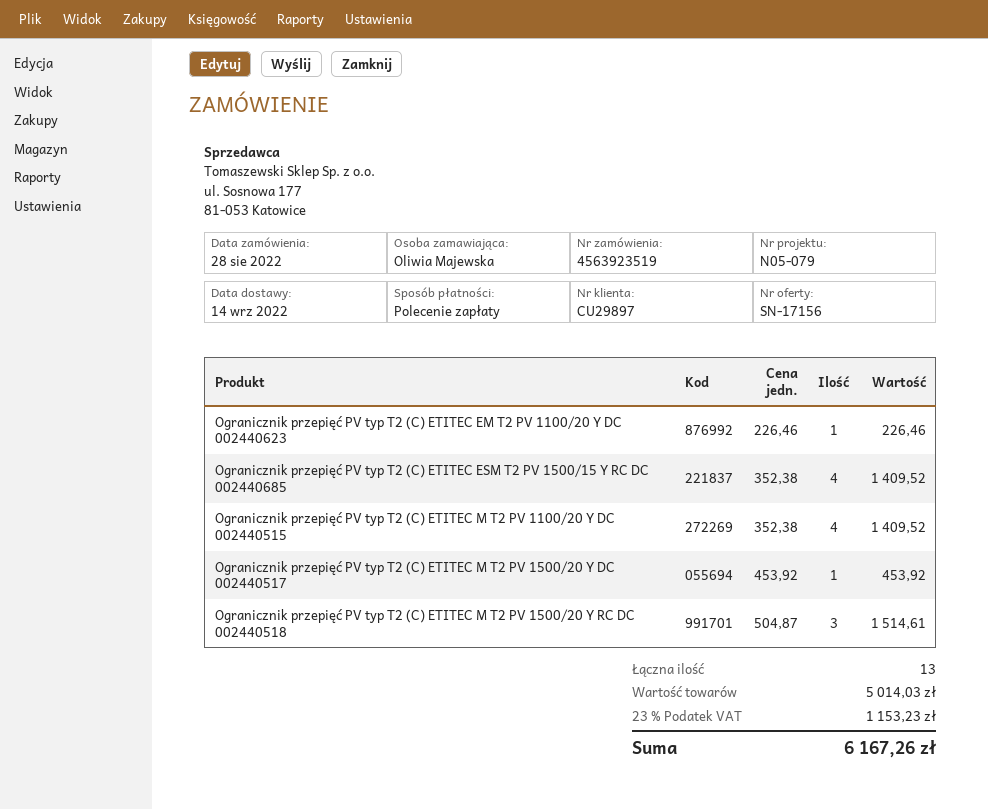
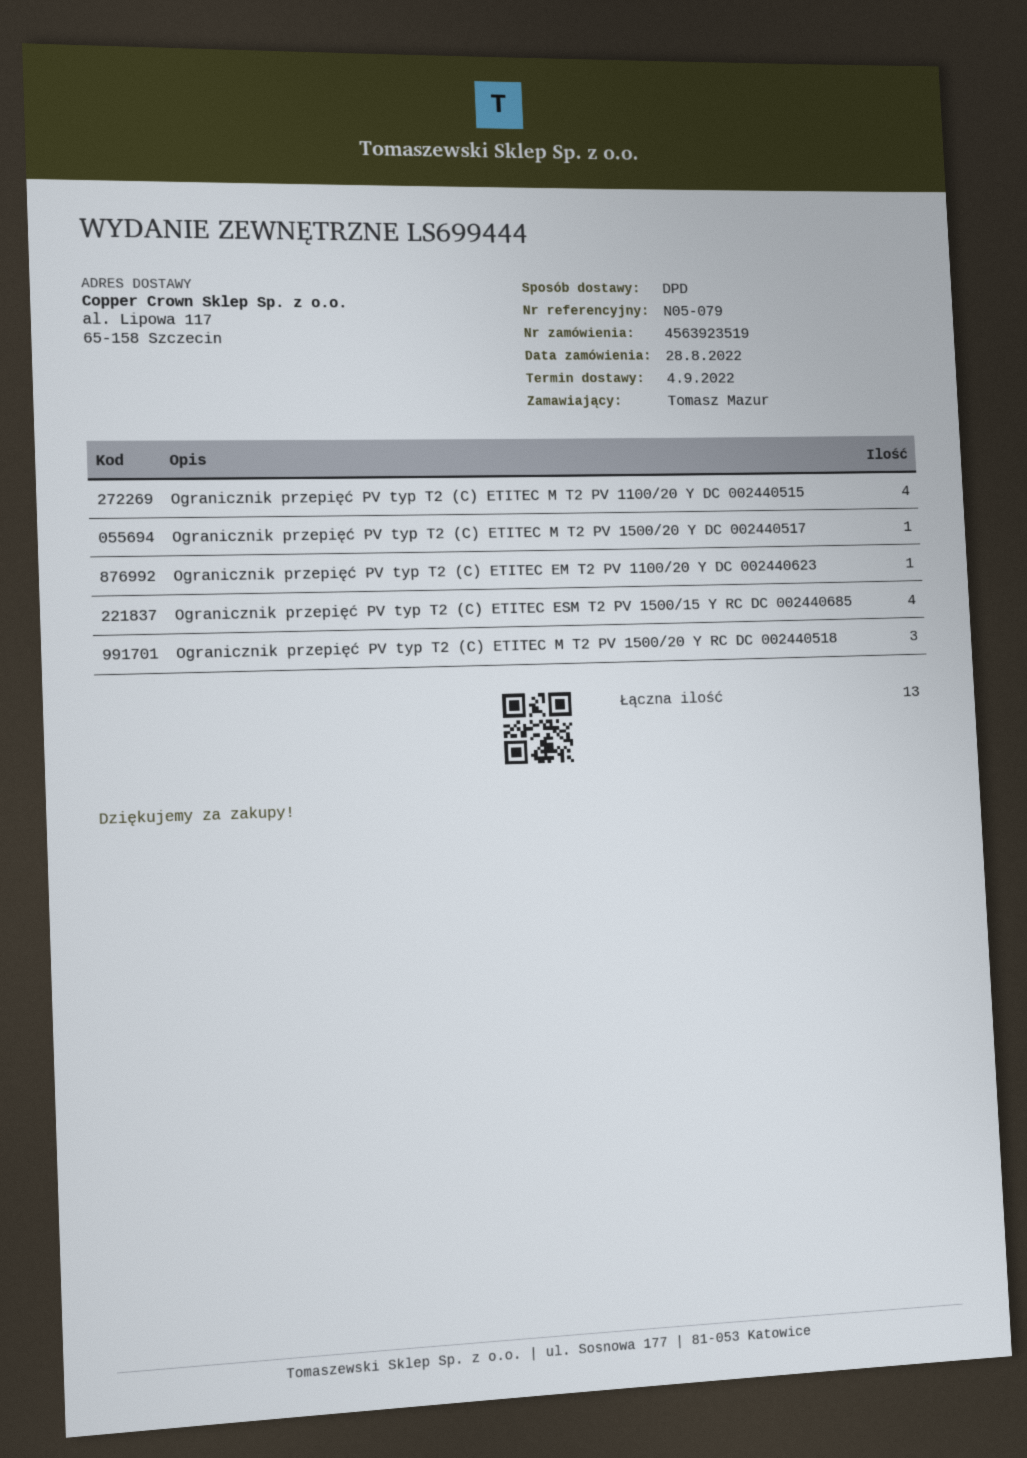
delivery date: 2022-09-14 -> 2022-09-04
ordered by: Oliwia Majewska -> Tomasz Mazur

